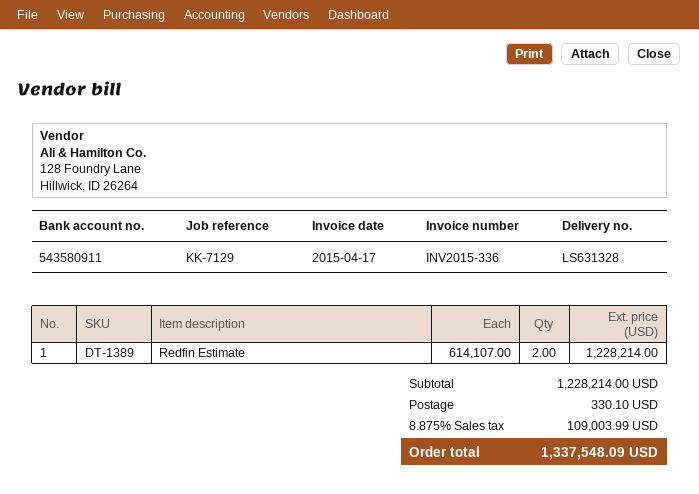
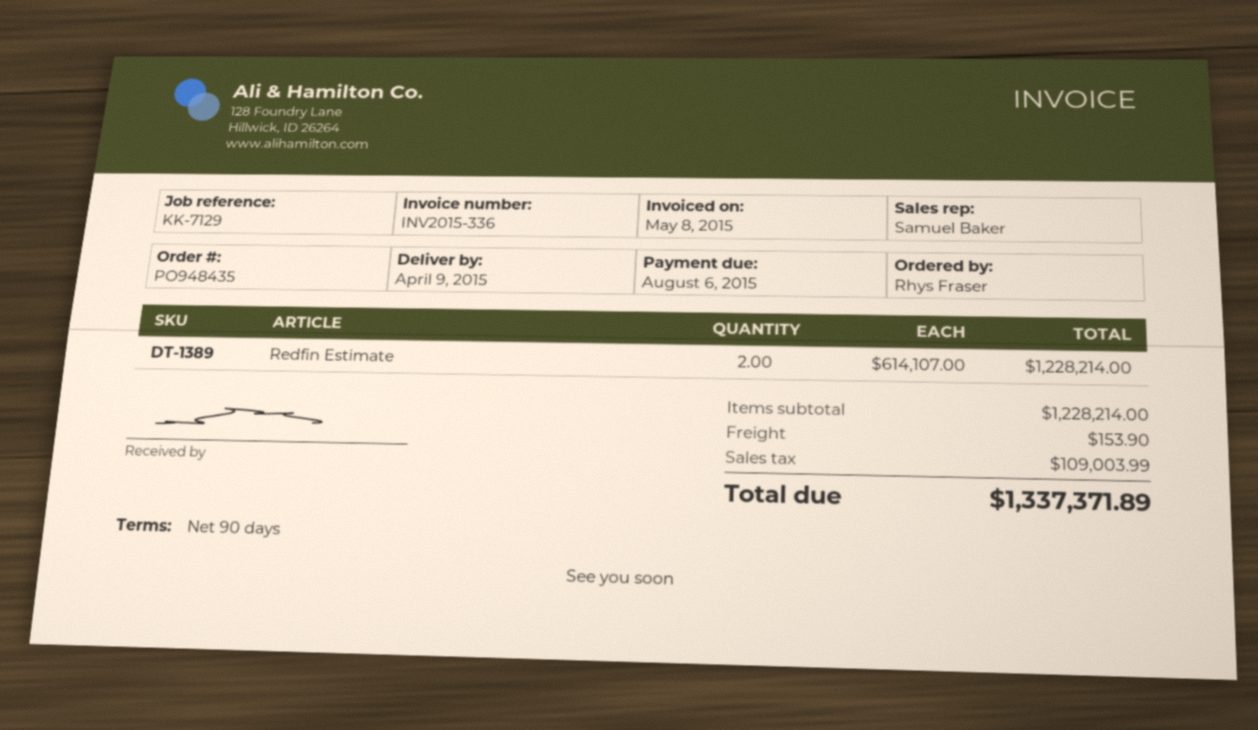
invoice date: 2015-04-17 -> 2015-05-08
shipping: 330.10 -> 153.90
total: 1337548.09 -> 1337371.89

